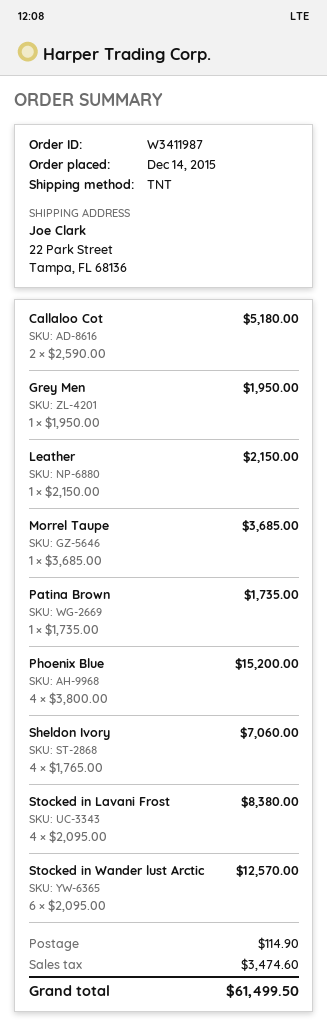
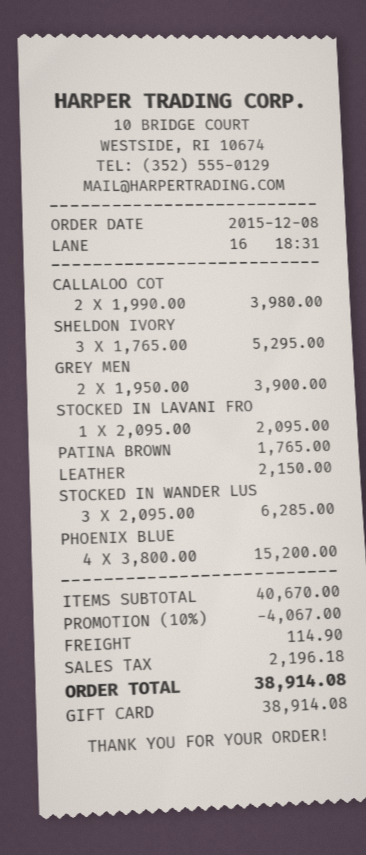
order date: 2015-12-14 -> 2015-12-08
Callaloo Cot: 2 x 2590.00 = 5180.00 -> 2 x 1990.00 = 3980.00
Grey Men: 1 x 1950.00 = 1950.00 -> 2 x 1950.00 = 3900.00
Morrel Taupe: 1 x 3685.00 = 3685.00 -> none
Patina Brown: 1 x 1735.00 = 1735.00 -> 1 x 1765.00 = 1765.00
Sheldon Ivory: 4 x 1765.00 = 7060.00 -> 3 x 1765.00 = 5295.00
Stocked in Lavani Frost: 4 x 2095.00 = 8380.00 -> 1 x 2095.00 = 2095.00
Stocked in Wander lust Arctic: 6 x 2095.00 = 12570.00 -> 3 x 2095.00 = 6285.00
discount: none -> 10% = 4067.00
tax: 3474.60 -> 2196.18
total: 61499.50 -> 38914.08

